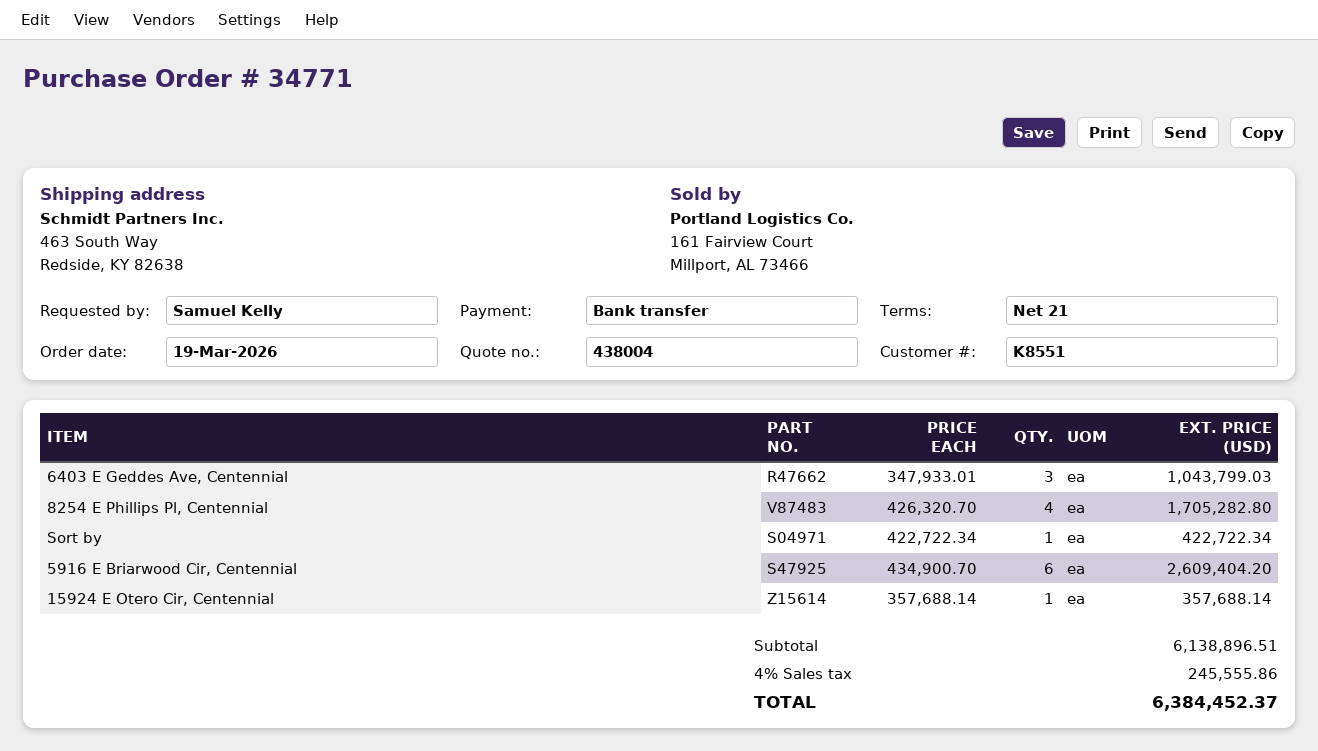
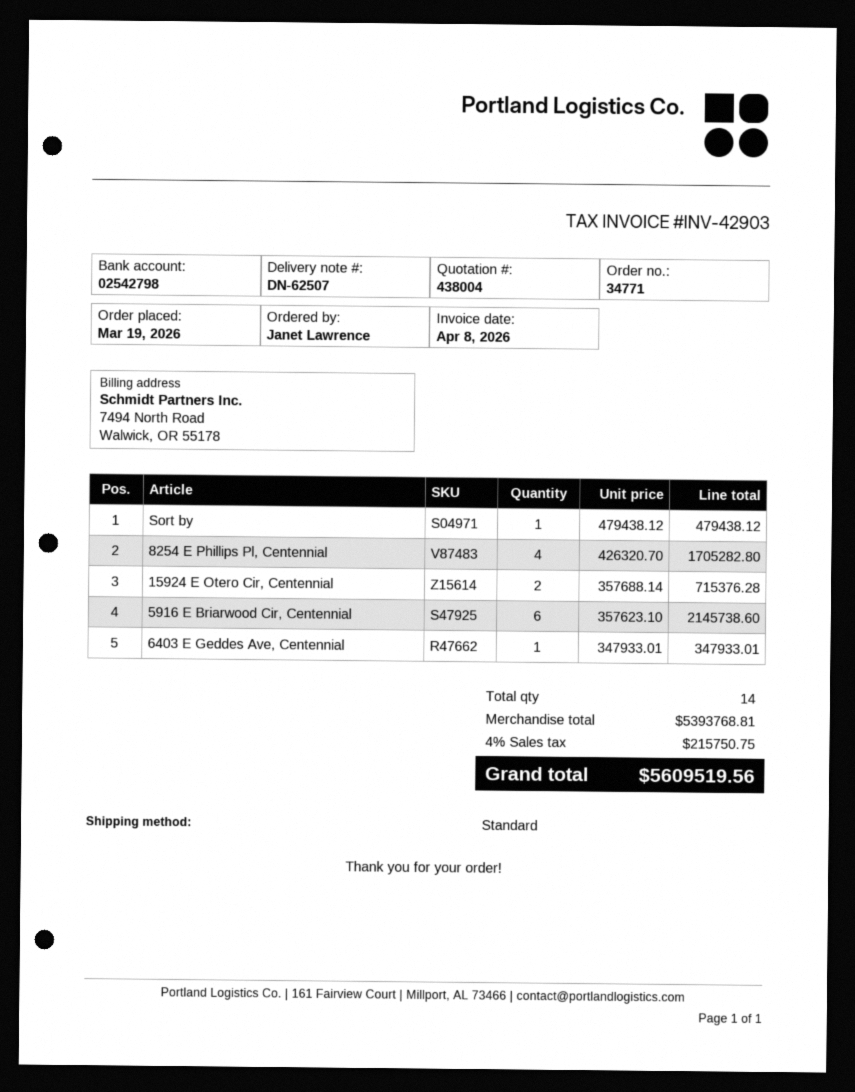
ordered by: Samuel Kelly -> Janet Lawrence
6403 E Geddes Ave, Centennial: 3 x 347933.01 = 1043799.03 -> 1 x 347933.01 = 347933.01
Sort by: 1 x 422722.34 = 422722.34 -> 1 x 479438.12 = 479438.12
5916 E Briarwood Cir, Centennial: 6 x 434900.70 = 2609404.20 -> 6 x 357623.10 = 2145738.60
15924 E Otero Cir, Centennial: 1 x 357688.14 = 357688.14 -> 2 x 357688.14 = 715376.28
subtotal: 6138896.51 -> 5393768.81
tax: 4% = 245555.86 -> 4% = 215750.75
total: 6384452.37 -> 5609519.56

